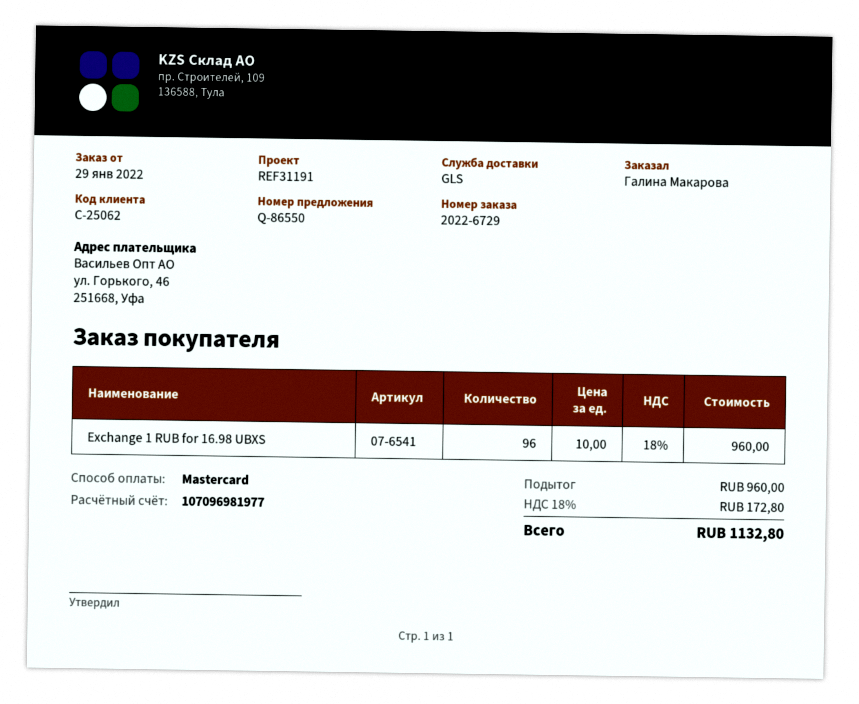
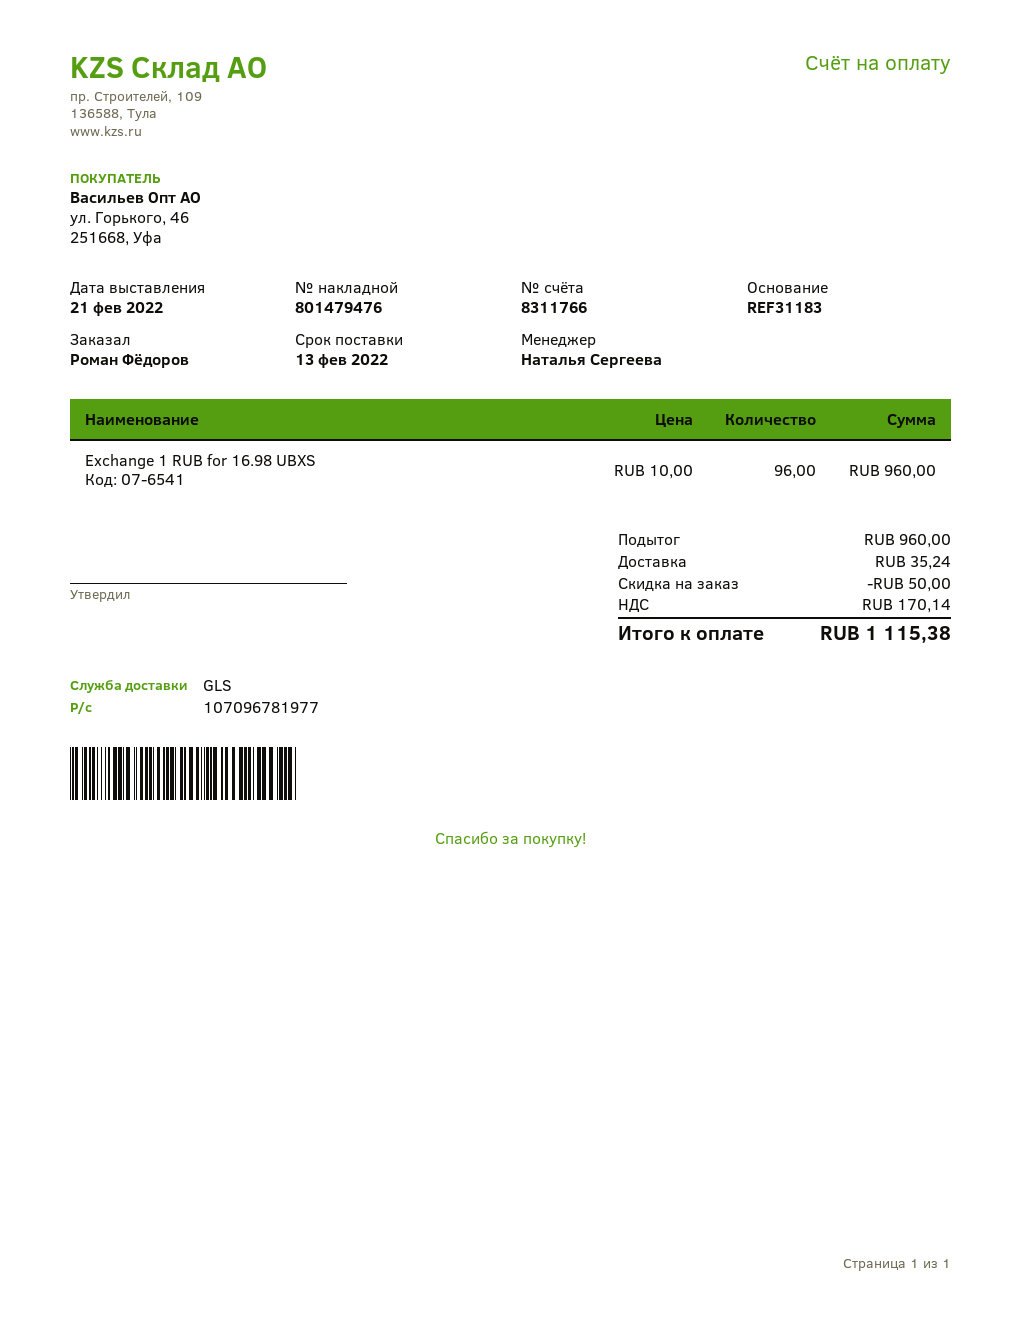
reference: REF31191 -> REF31183
ordered by: Галина Макарова -> Роман Фёдоров
bank account: 107096981977 -> 107096781977
discount: none -> 50.00
shipping: none -> 35.24
tax: 172.80 -> 170.14
total: 1132.80 -> 1115.38

